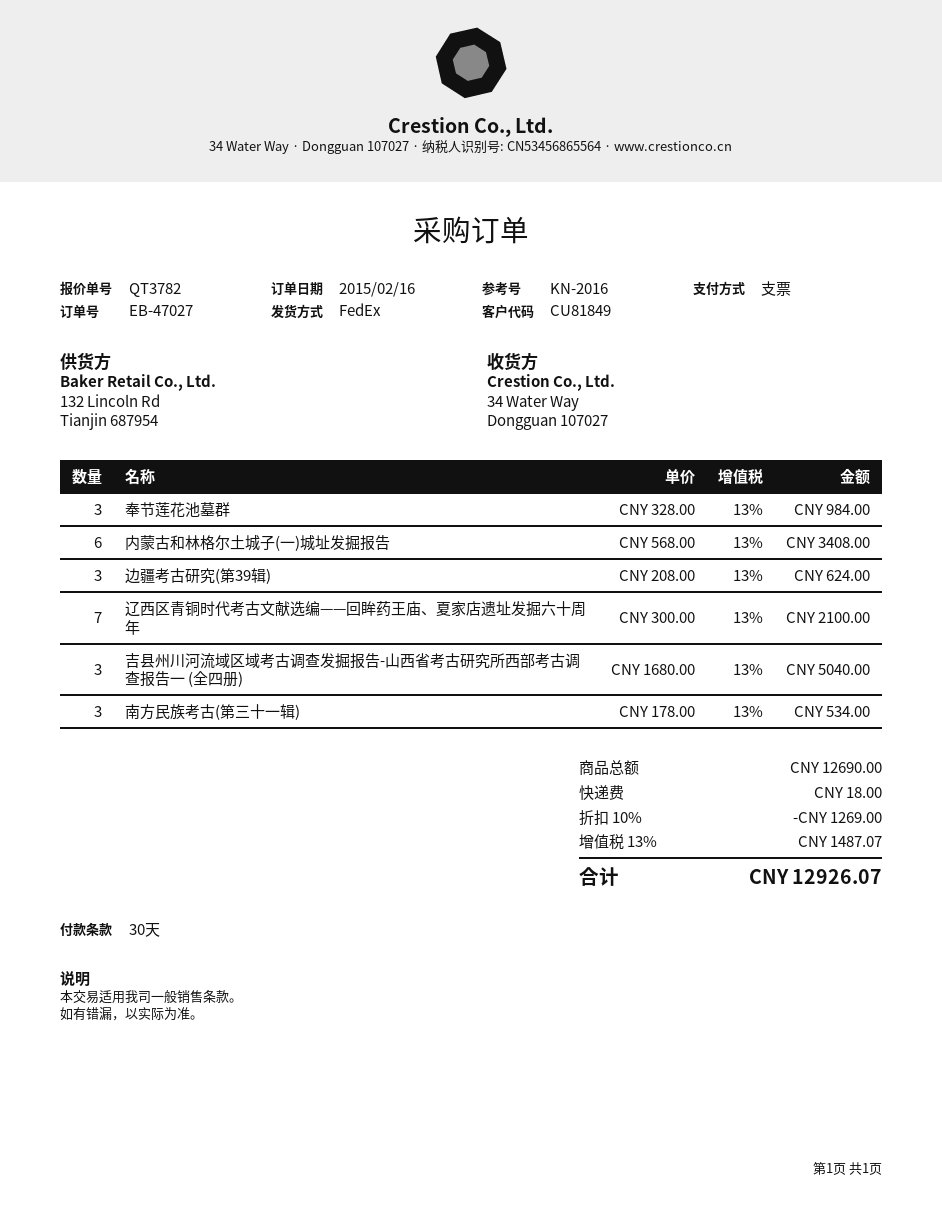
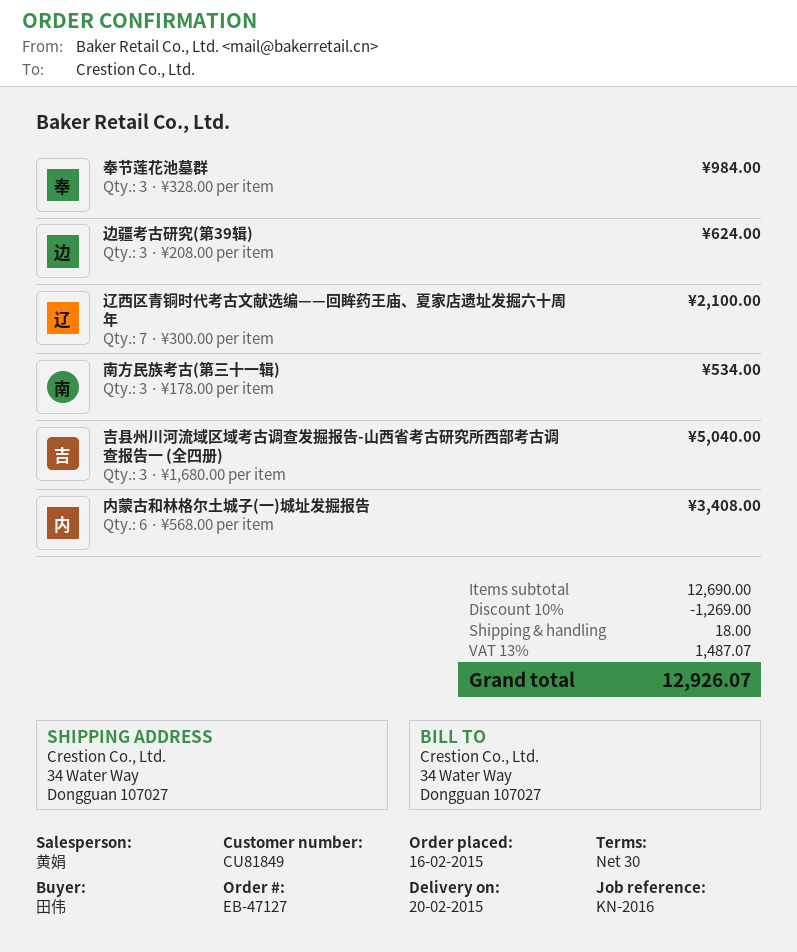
order number: EB-47027 -> EB-47127

